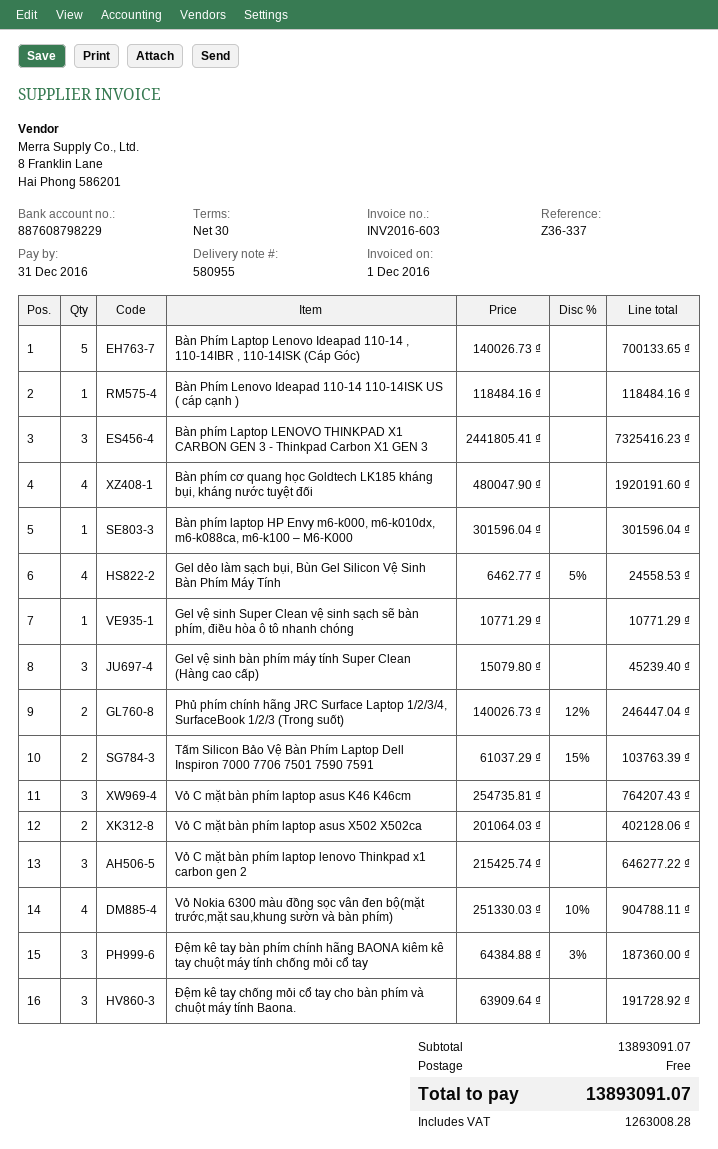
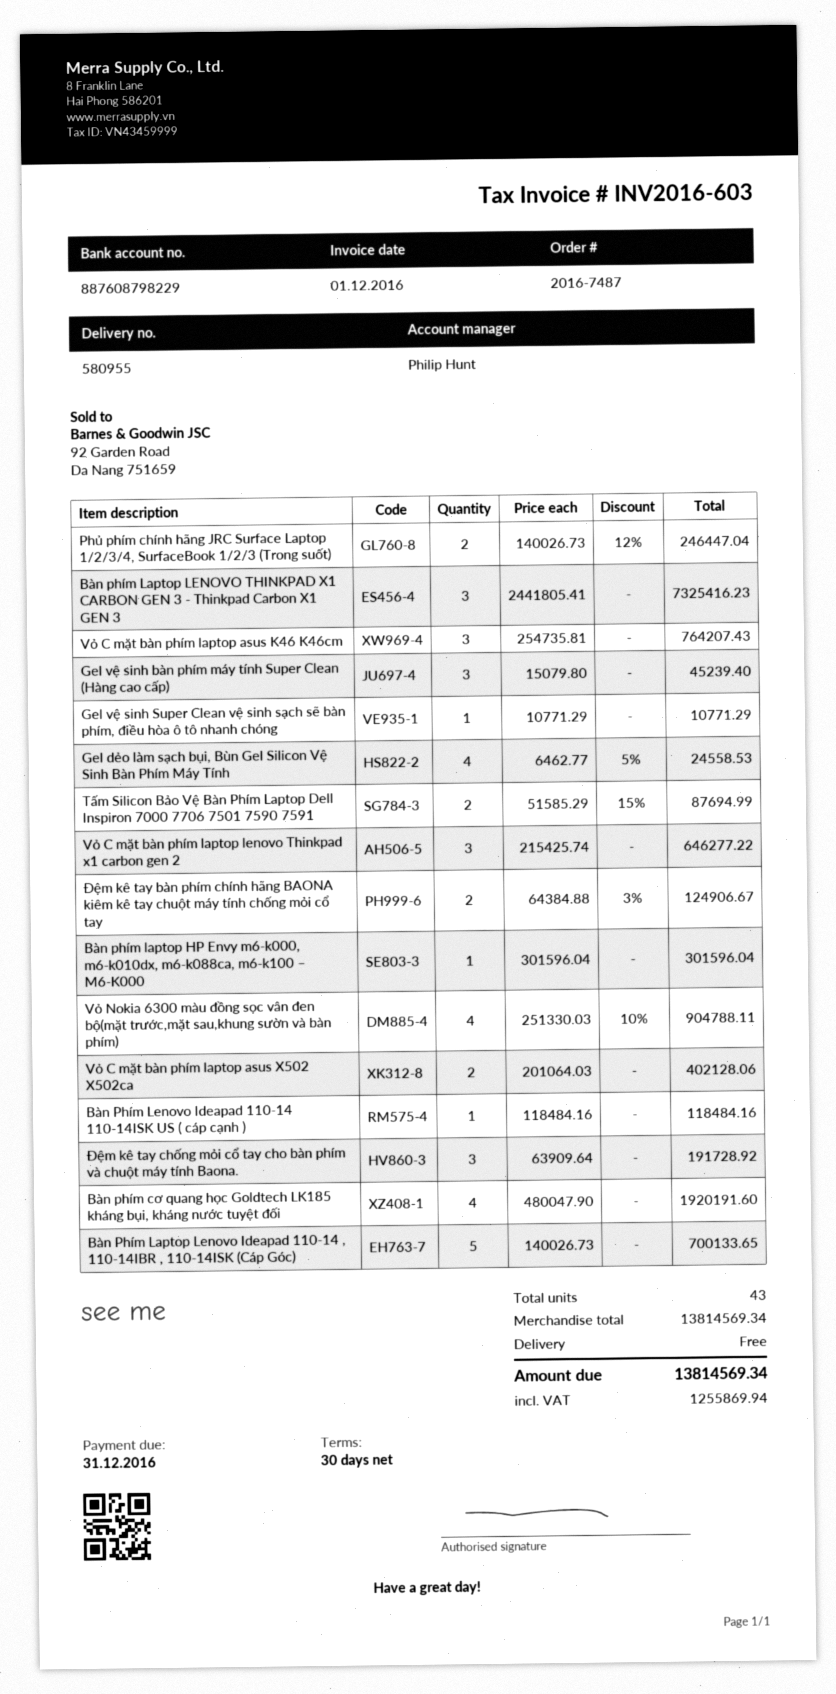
Tấm Silicon Bảo Vệ Bàn Phím Laptop Dell Inspiron 7000 7706 7501 7590 7591: 2 x 61037.29 - 15% = 103763.39 -> 2 x 51585.29 - 15% = 87694.99
Đệm kê tay bàn phím chính hãng BAONA kiêm kê tay chuột máy tính chống mỏi cổ tay: 3 x 64384.88 - 3% = 187360.00 -> 2 x 64384.88 - 3% = 124906.67
subtotal: 13893091.07 -> 13814569.34
tax: 1263008.28 -> 1255869.94
total: 13893091.07 -> 13814569.34

